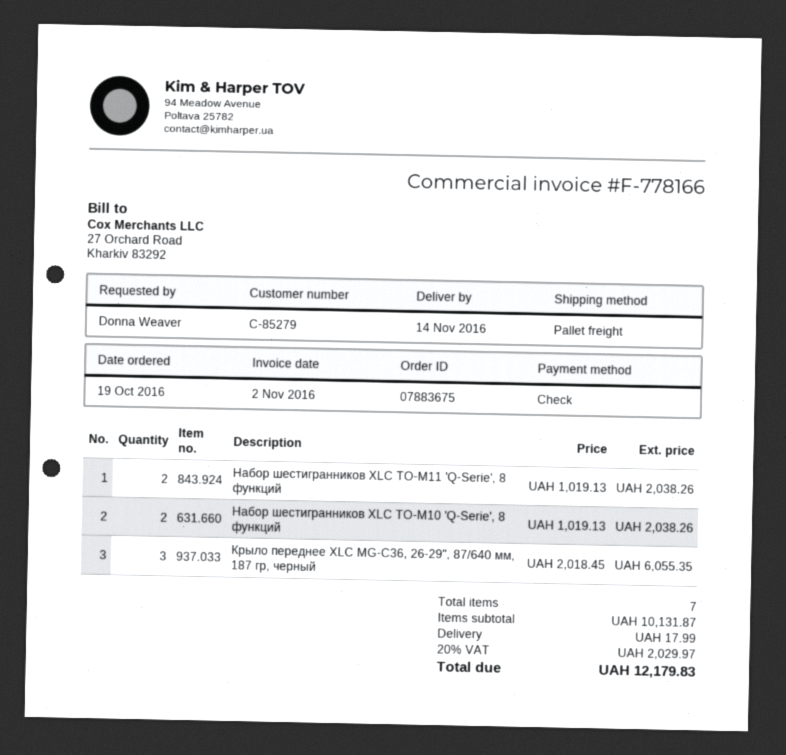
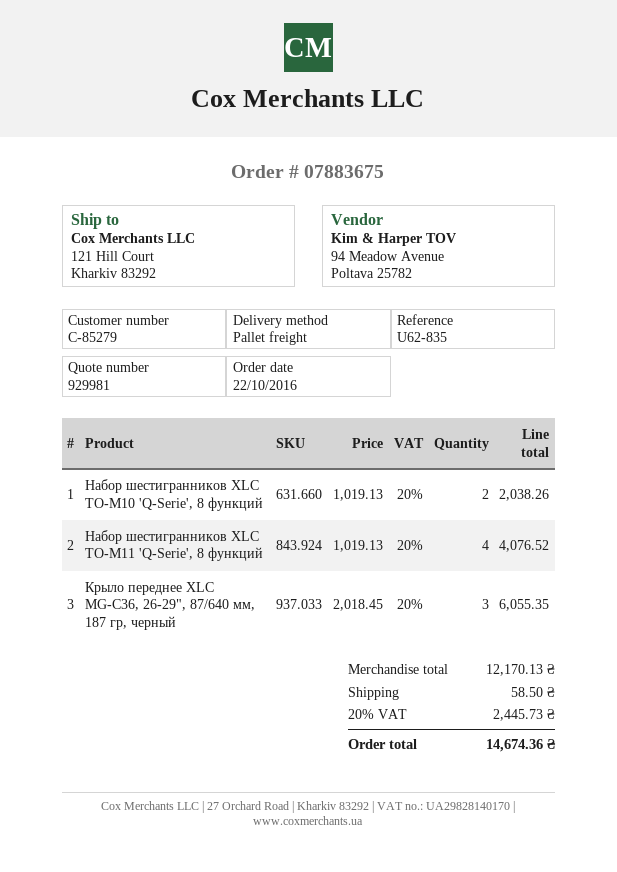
order date: 2016-10-19 -> 2016-10-22
Набор шестигранников XLC TO-M11 'Q-Serie', 8 функций: 2 x 1019.13 = 2038.26 -> 4 x 1019.13 = 4076.52
subtotal: 10131.87 -> 12170.13
shipping: 17.99 -> 58.50
tax: 20% = 2029.97 -> 20% = 2445.73
total: 12179.83 -> 14674.36

